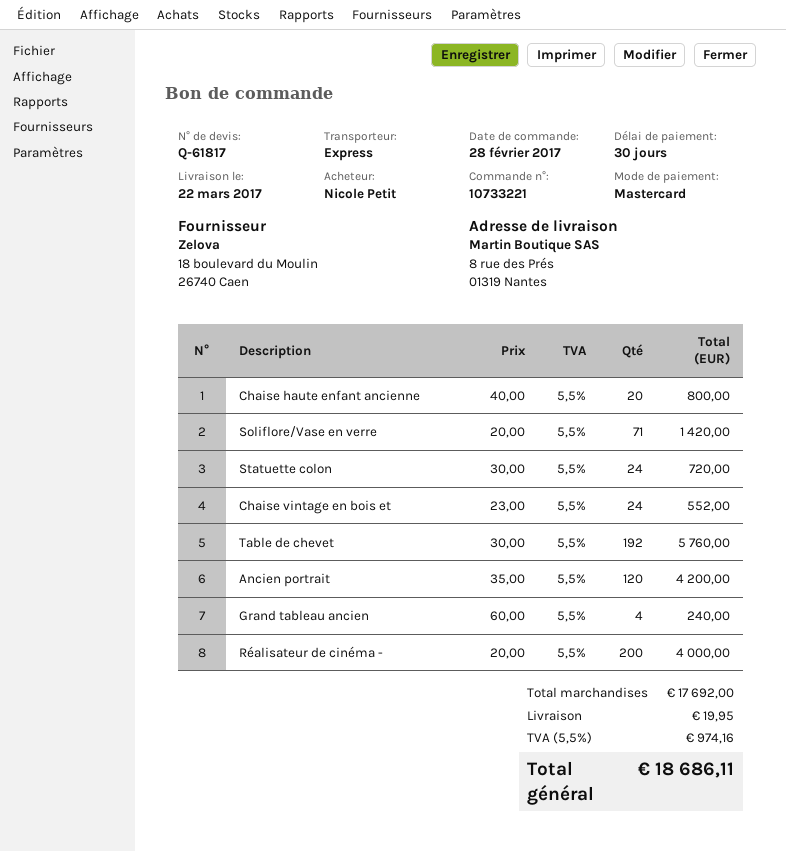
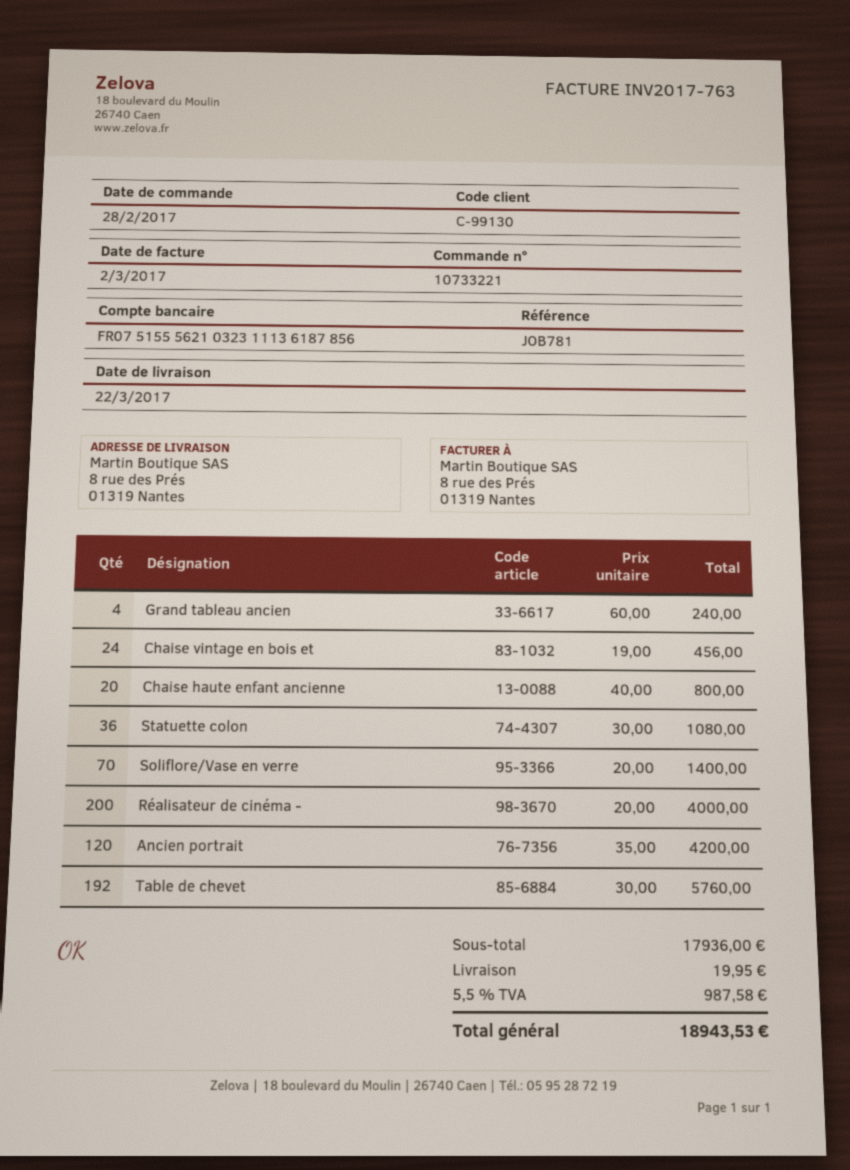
Soliflore/Vase en verre: 71 x 20.00 = 1420.00 -> 70 x 20.00 = 1400.00
Statuette colon: 24 x 30.00 = 720.00 -> 36 x 30.00 = 1080.00
Chaise vintage en bois et: 24 x 23.00 = 552.00 -> 24 x 19.00 = 456.00
subtotal: 17692.00 -> 17936.00
tax: 5.5% = 974.16 -> 5.5% = 987.58
total: 18686.11 -> 18943.53

